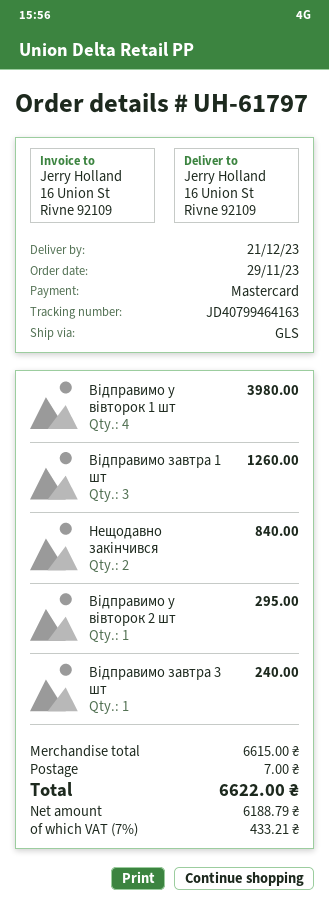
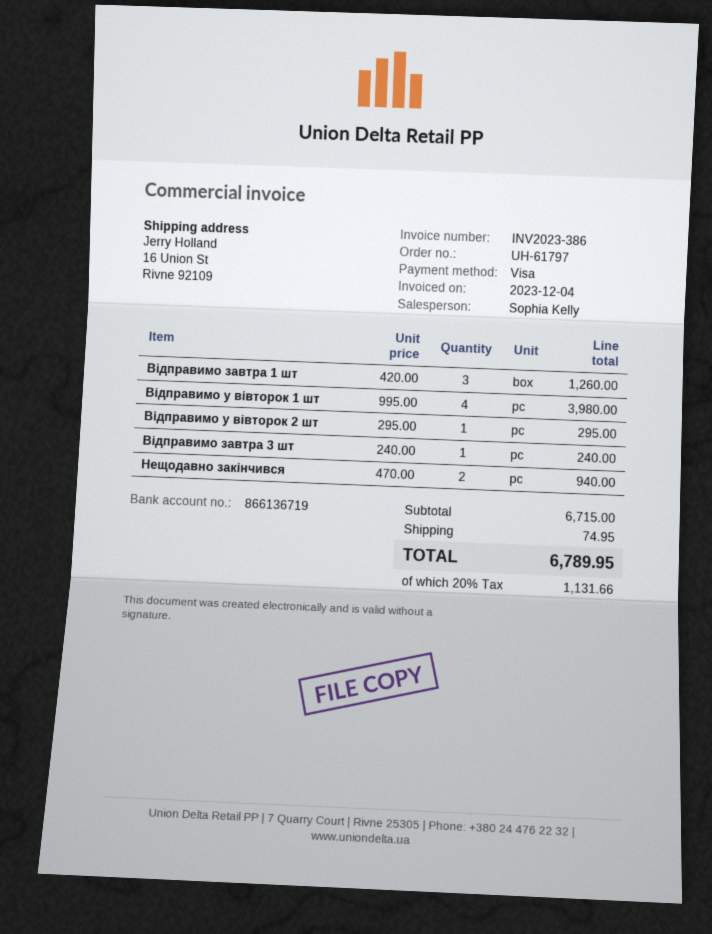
payment method: Mastercard -> Visa
Нещодавно закінчився: 2 for 840.00 -> 2 for 940.00
subtotal: 6615.00 -> 6715.00
shipping: 7.00 -> 74.95
tax: 7% = 433.21 -> 20% = 1131.66
total: 6622.00 -> 6789.95

